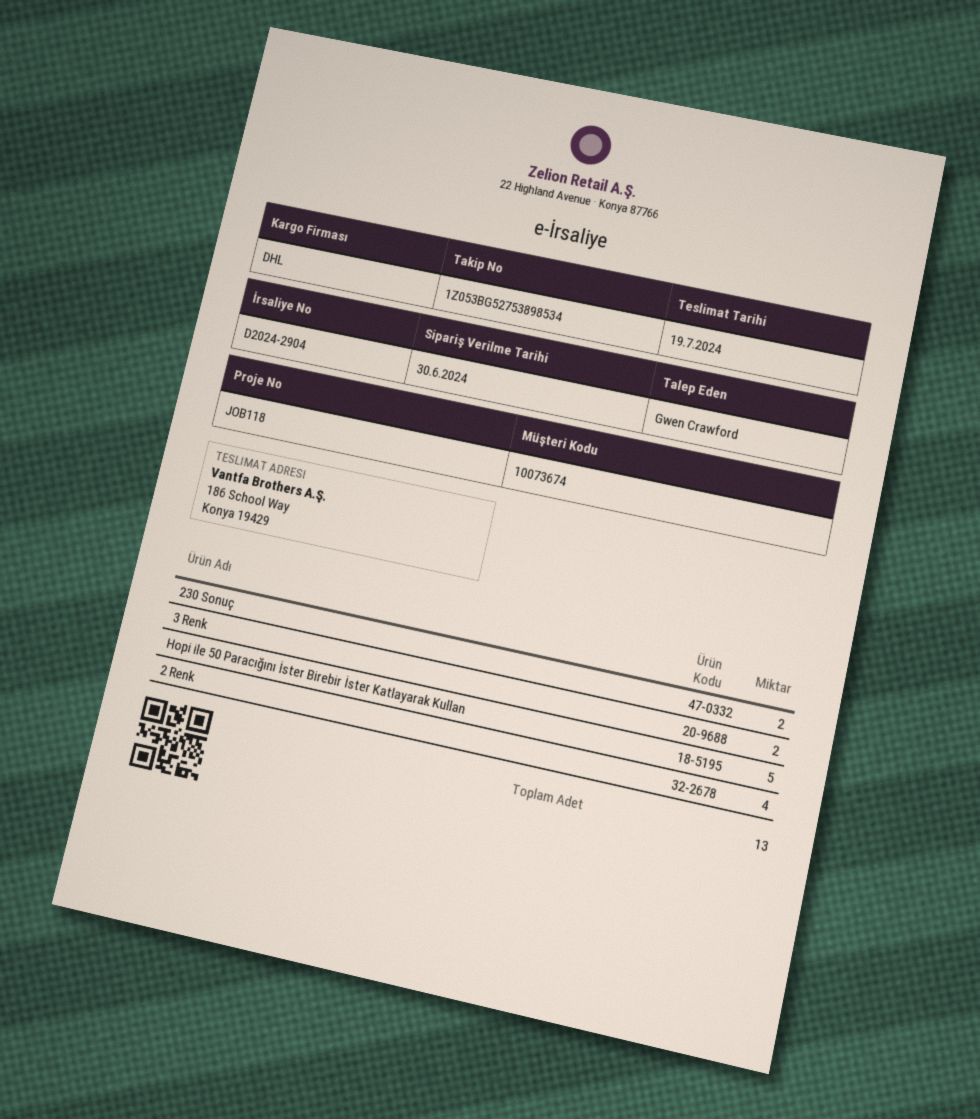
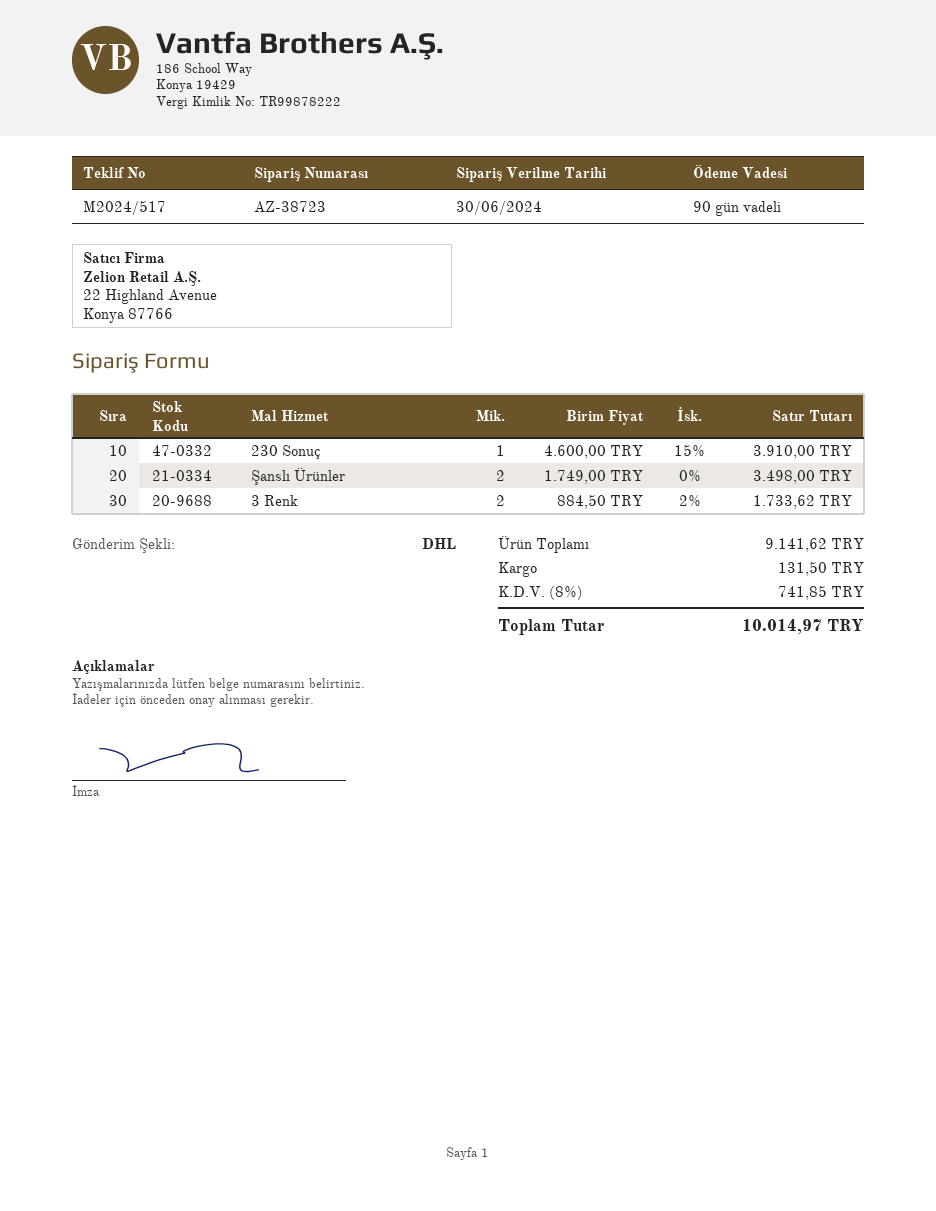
230 Sonuç: 2 -> 1
Hopi ile 50 Paracığını İster Birebir İster Katlayarak Kullan: 5 -> none
2 Renk: 4 -> none
Şanslı Ürünler: none -> 2

